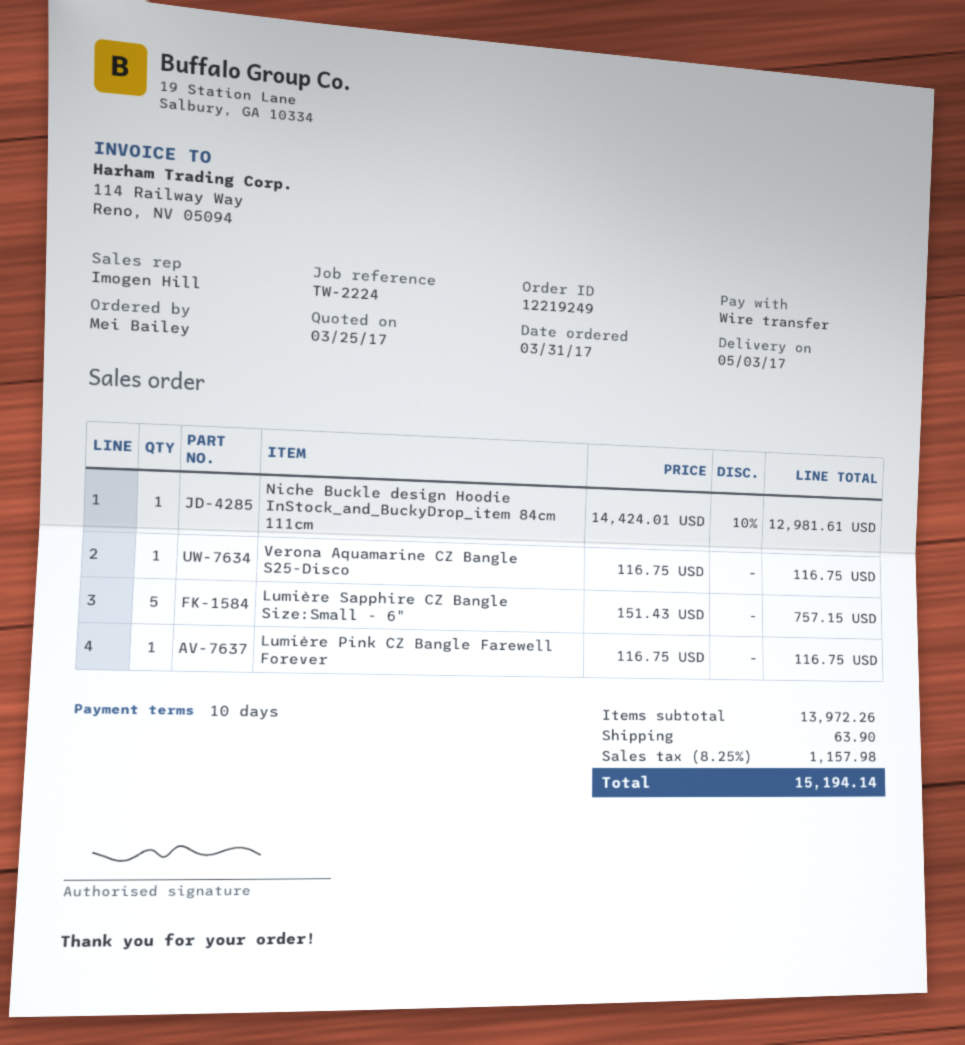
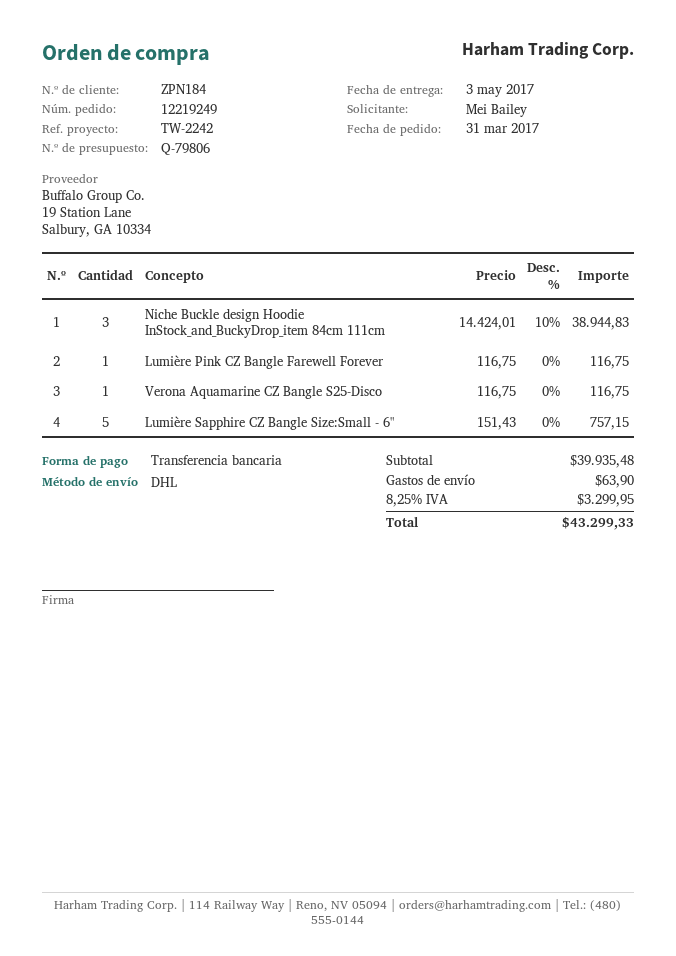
reference: TW-2224 -> TW-2242
Niche Buckle design Hoodie InStock_and_BuckyDrop_item 84cm 111cm: 1 x 14424.01 - 10% = 12981.61 -> 3 x 14424.01 - 10% = 38944.83
subtotal: 13972.26 -> 39935.48
tax: 8.25% = 1157.98 -> 8.25% = 3299.95
total: 15194.14 -> 43299.33

